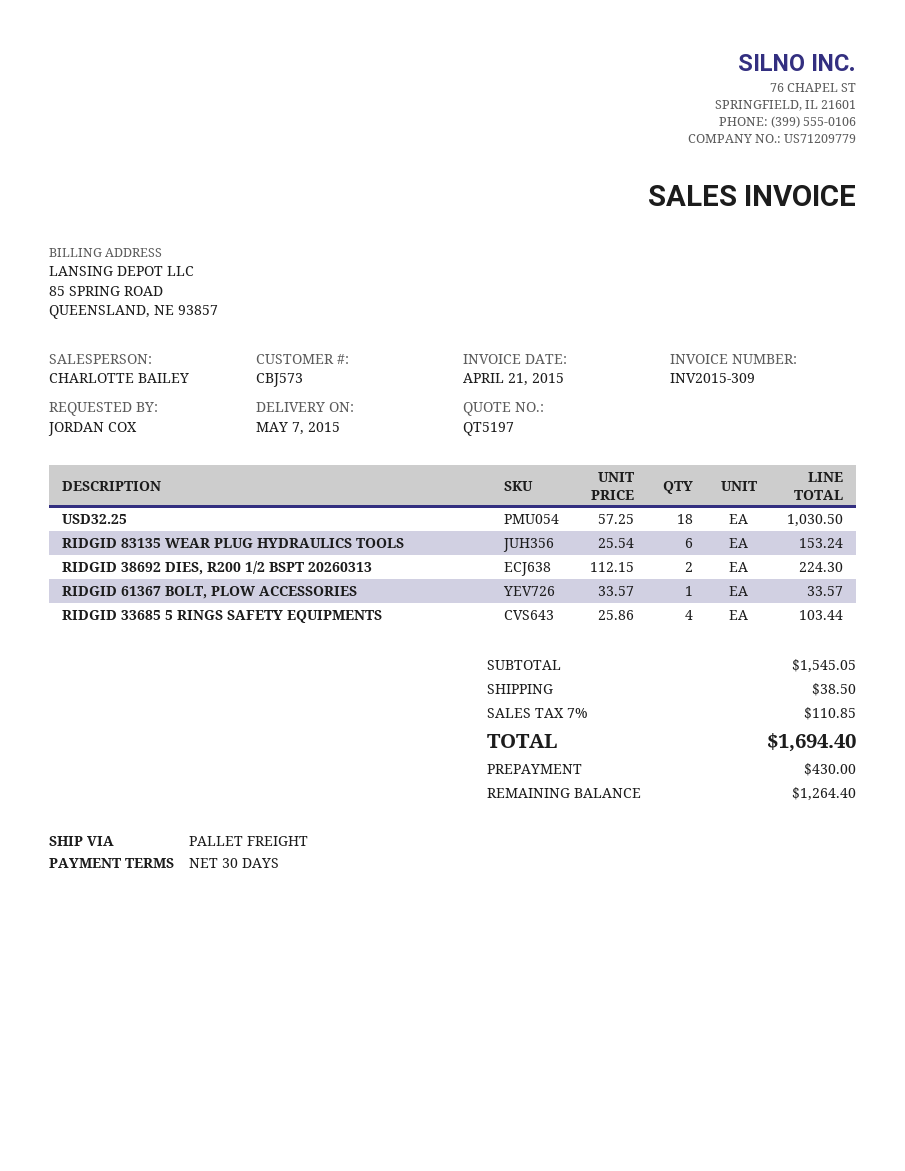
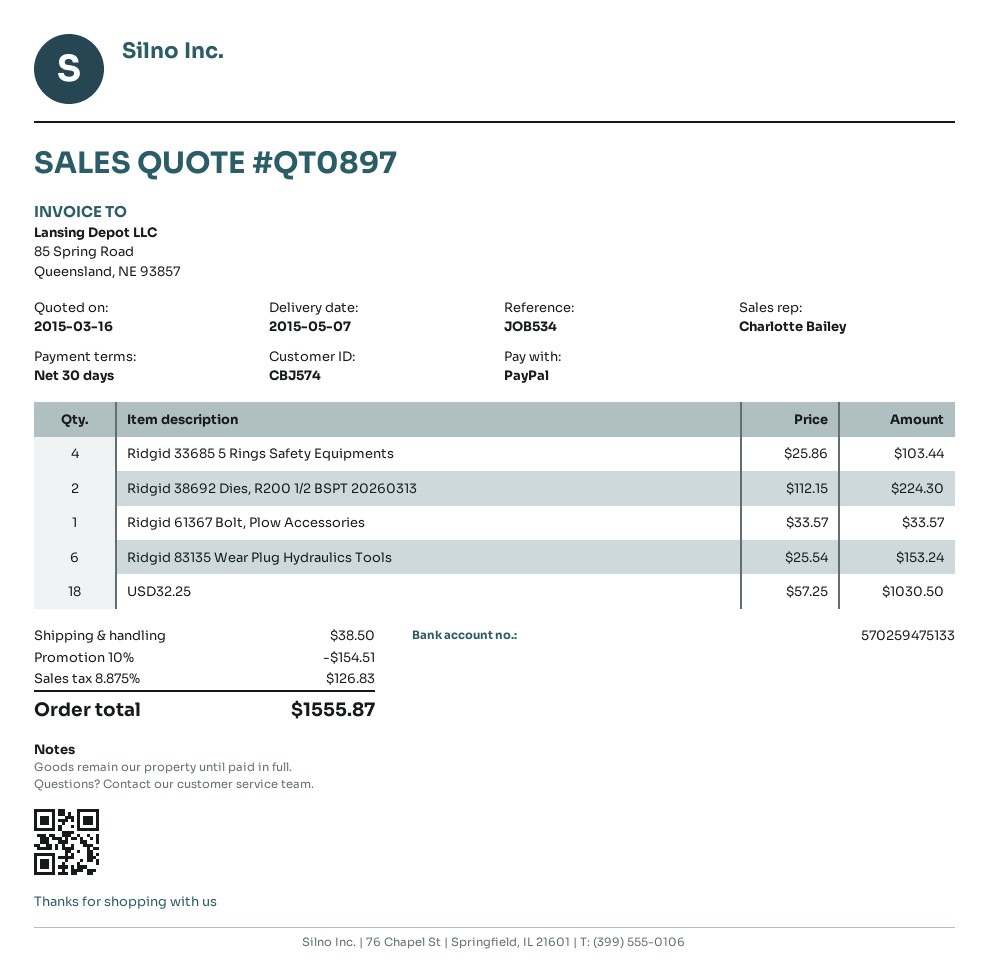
quote number: QT5197 -> QT0897
customer number: CBJ573 -> CBJ574
discount: none -> 10% = 154.51
tax: 7% = 110.85 -> 8.875% = 126.83
total: 1694.40 -> 1555.87

